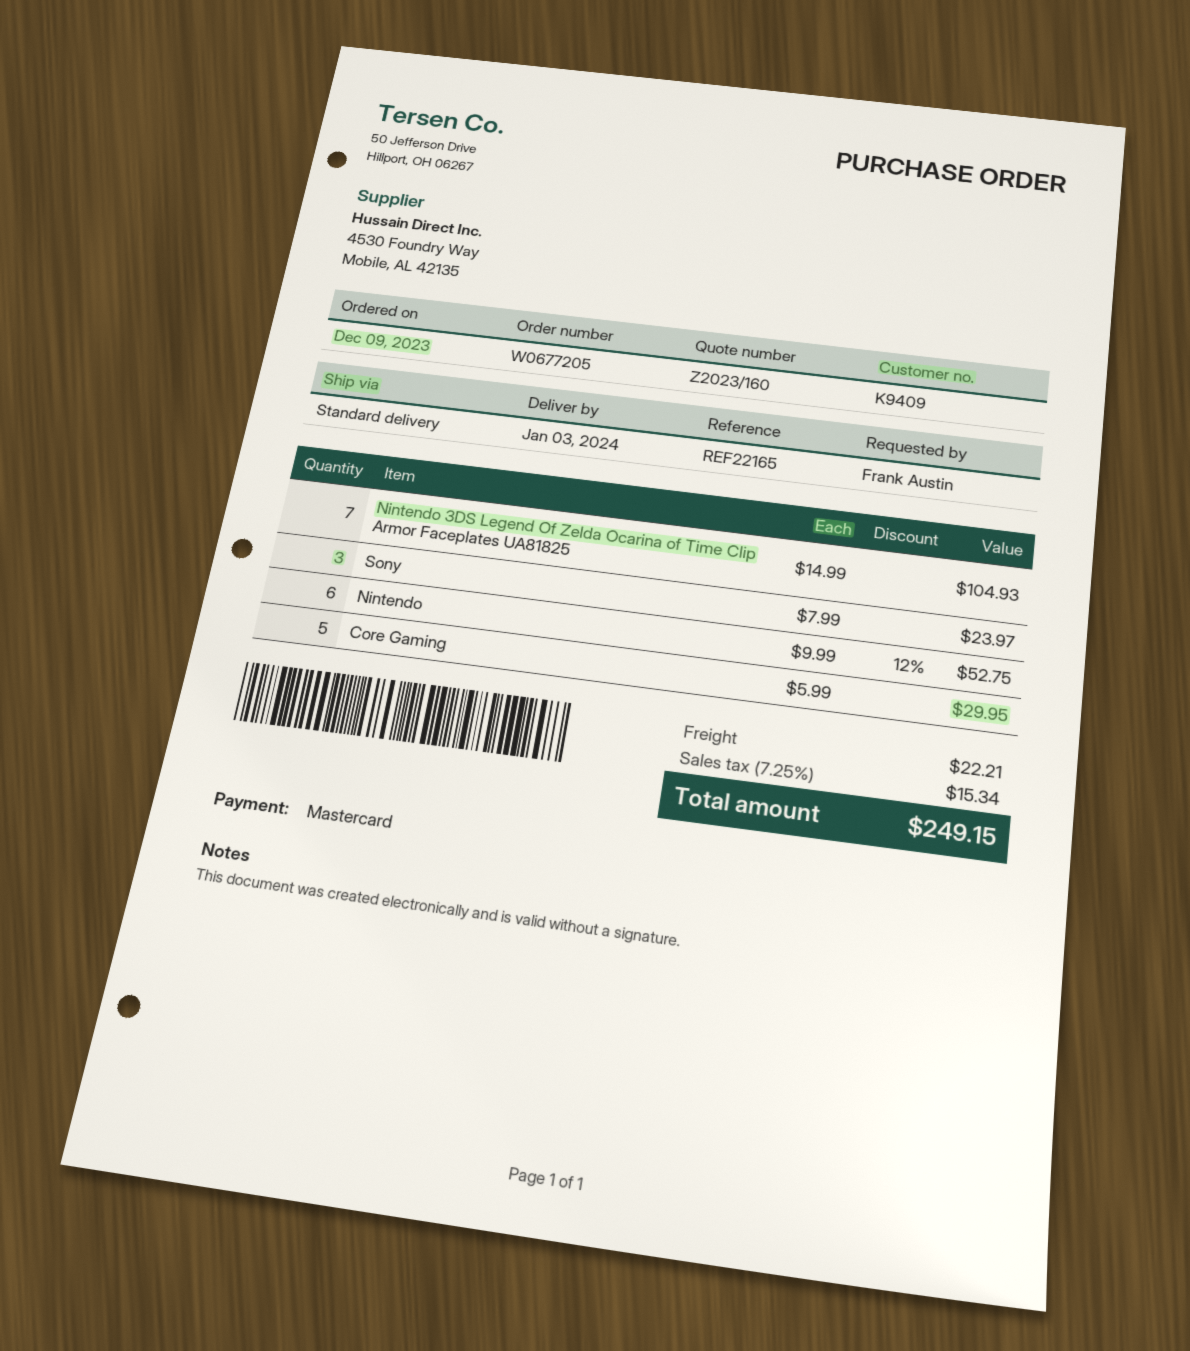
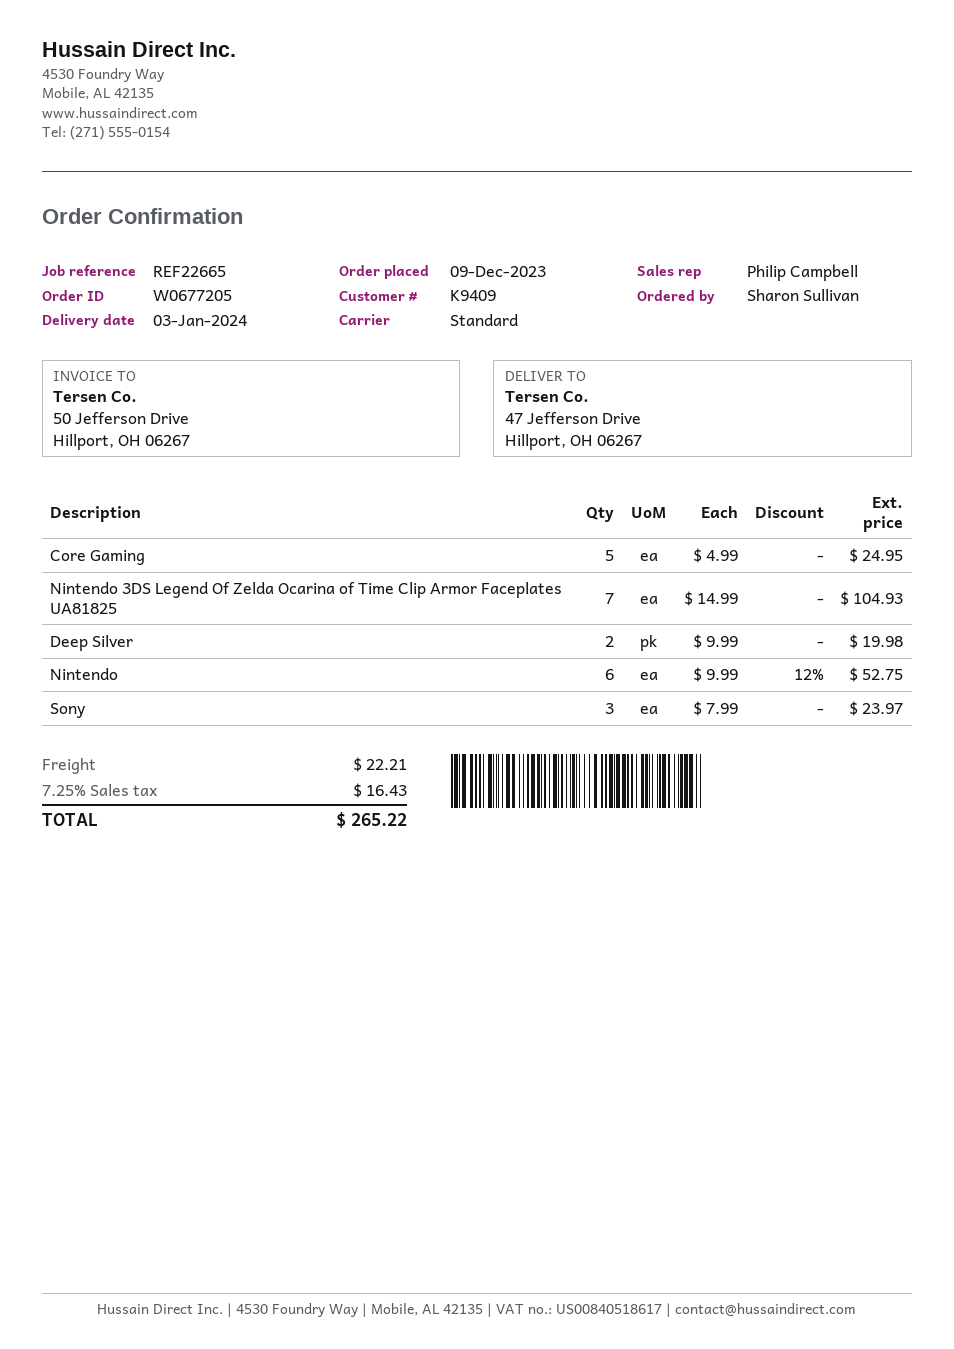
reference: REF22165 -> REF22665
ordered by: Frank Austin -> Sharon Sullivan
Core Gaming: 5 x 5.99 = 29.95 -> 5 x 4.99 = 24.95
Deep Silver: none -> 2 x 9.99 = 19.98
tax: 7.25% = 15.34 -> 7.25% = 16.43
total: 249.15 -> 265.22

